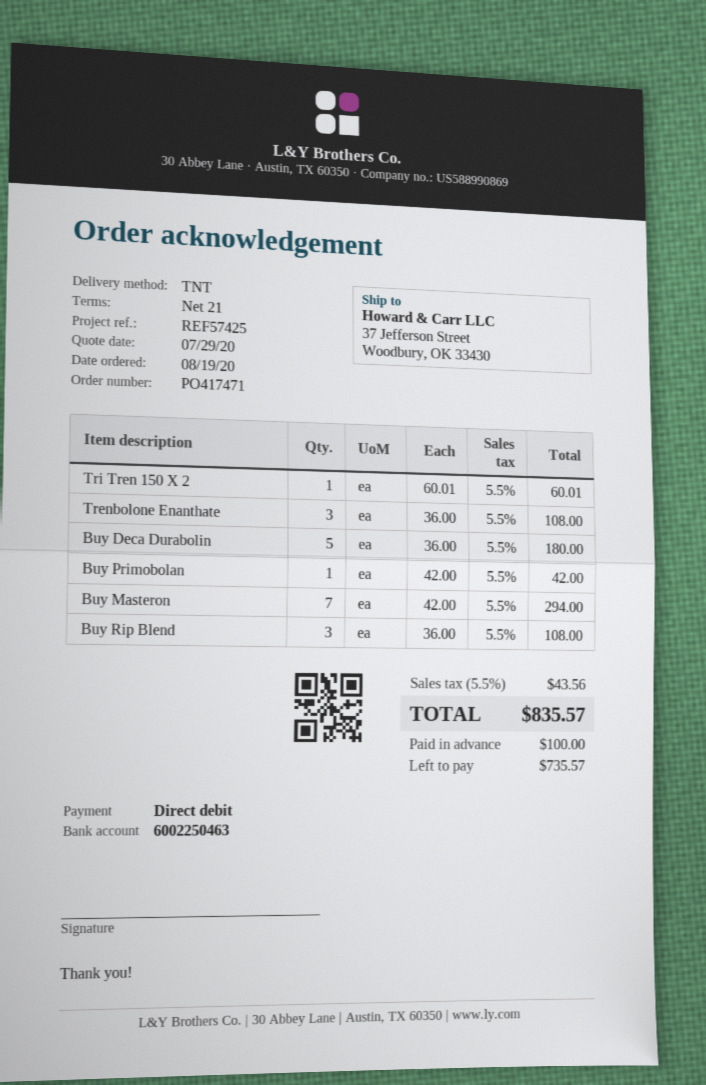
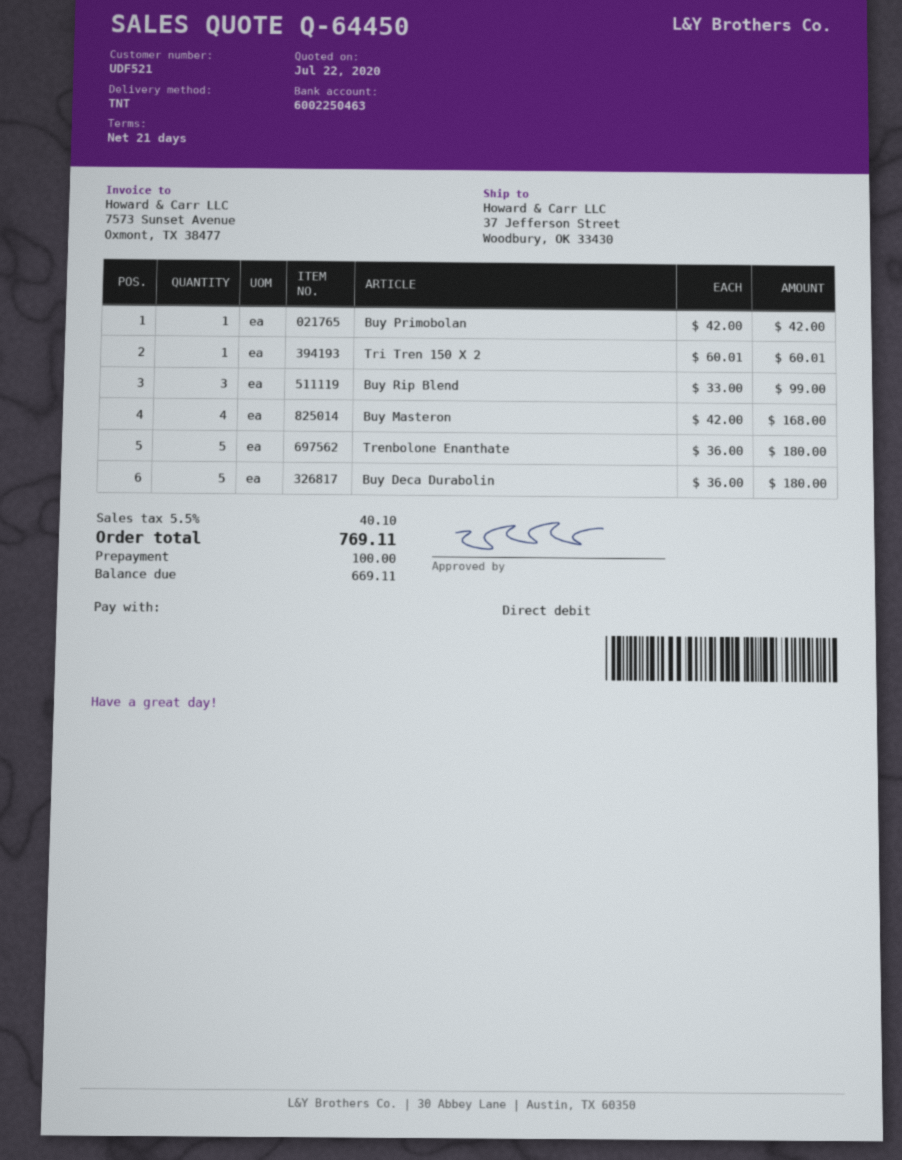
quote date: 2020-07-29 -> 2020-07-22
Trenbolone Enanthate: 3 x 36.00 = 108.00 -> 5 x 36.00 = 180.00
Buy Masteron: 7 x 42.00 = 294.00 -> 4 x 42.00 = 168.00
Buy Rip Blend: 3 x 36.00 = 108.00 -> 3 x 33.00 = 99.00
tax: 5.5% = 43.56 -> 5.5% = 40.10
total: 835.57 -> 769.11
balance: 735.57 -> 669.11

